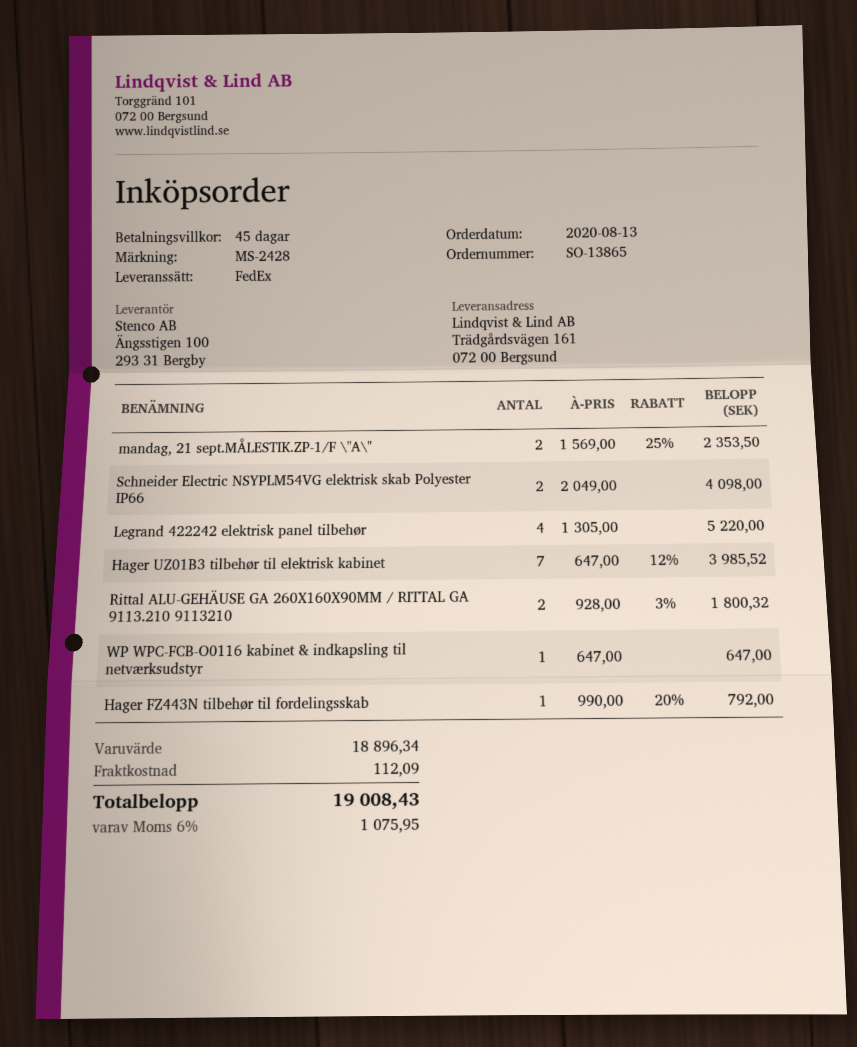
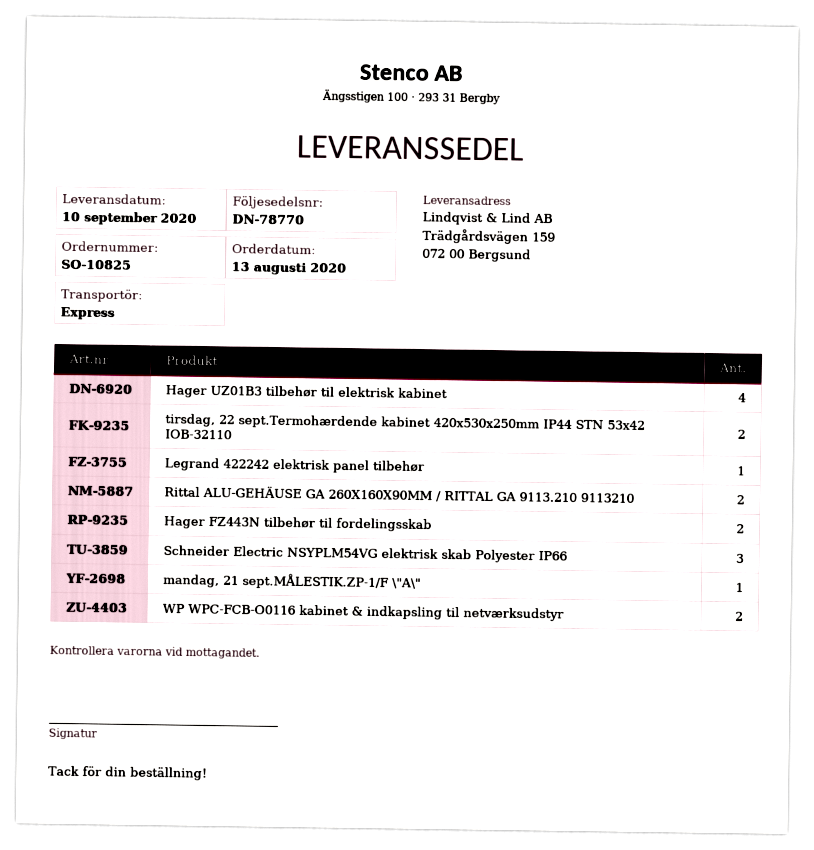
order number: SO-13865 -> SO-10825
shipping method: FedEx -> express
ship to: Trädgårdsvägen 161, 072 00 Bergsund -> Trädgårdsvägen 159, 072 00 Bergsund
mandag, 21 sept.MÅLESTIK.ZP-1/F \"A\": 2 -> 1
Schneider Electric NSYPLM54VG elektrisk skab Polyester IP66: 2 -> 3
Legrand 422242 elektrisk panel tilbehør: 4 -> 1
Hager UZ01B3 tilbehør til elektrisk kabinet: 7 -> 4
WP WPC-FCB-O0116 kabinet & indkapsling til netværksudstyr: 1 -> 2
Hager FZ443N tilbehør til fordelingsskab: 1 -> 2
tirsdag, 22 sept.Termohærdende kabinet 420x530x250mm IP44 STN 53x42 IOB-32110: none -> 2

